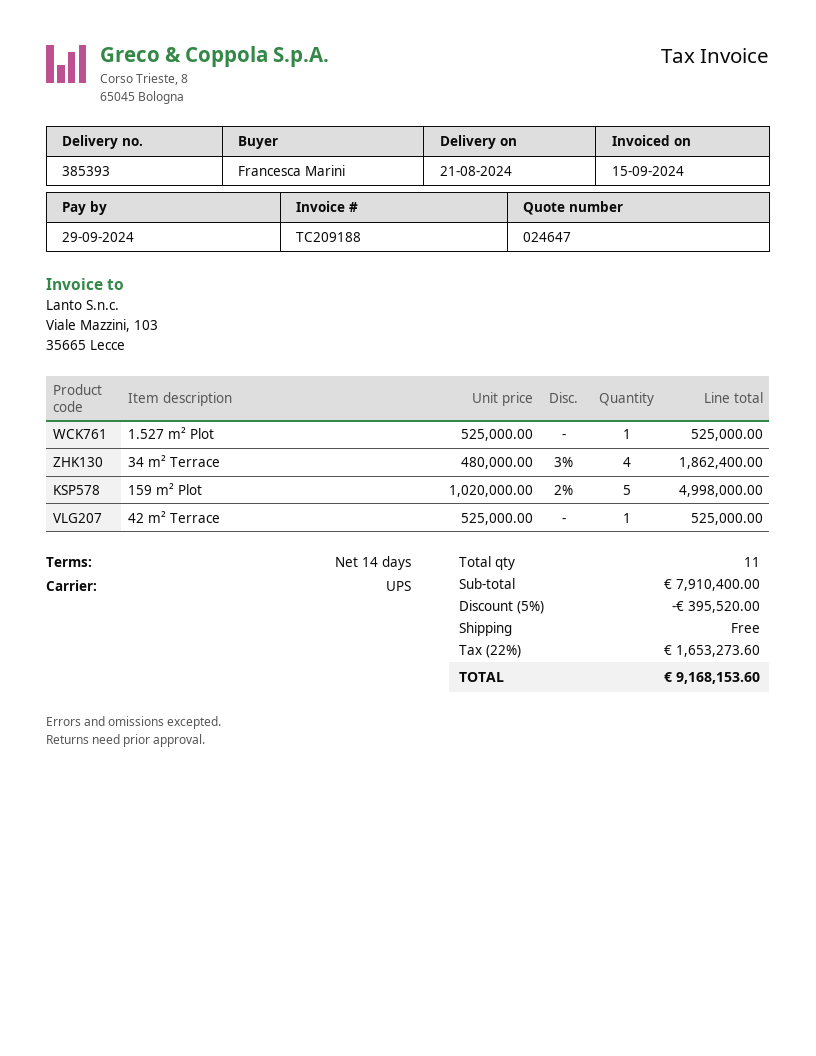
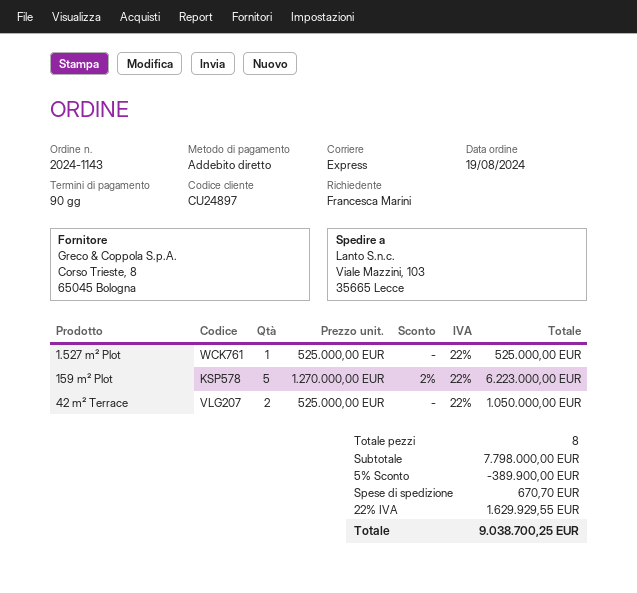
payment terms: 14 days -> 90 days
shipping method: UPS -> express
34 m² Terrace: 4 x 480000.00 - 3% = 1862400.00 -> none
159 m² Plot: 5 x 1020000.00 - 2% = 4998000.00 -> 5 x 1270000.00 - 2% = 6223000.00
42 m² Terrace: 1 x 525000.00 = 525000.00 -> 2 x 525000.00 = 1050000.00
total quantity: 11 -> 8
subtotal: 7910400.00 -> 7798000.00
discount: 5% = 395520.00 -> 5% = 389900.00
shipping: 0.00 -> 670.70
tax: 22% = 1653273.60 -> 22% = 1629929.55
total: 9168153.60 -> 9038700.25

